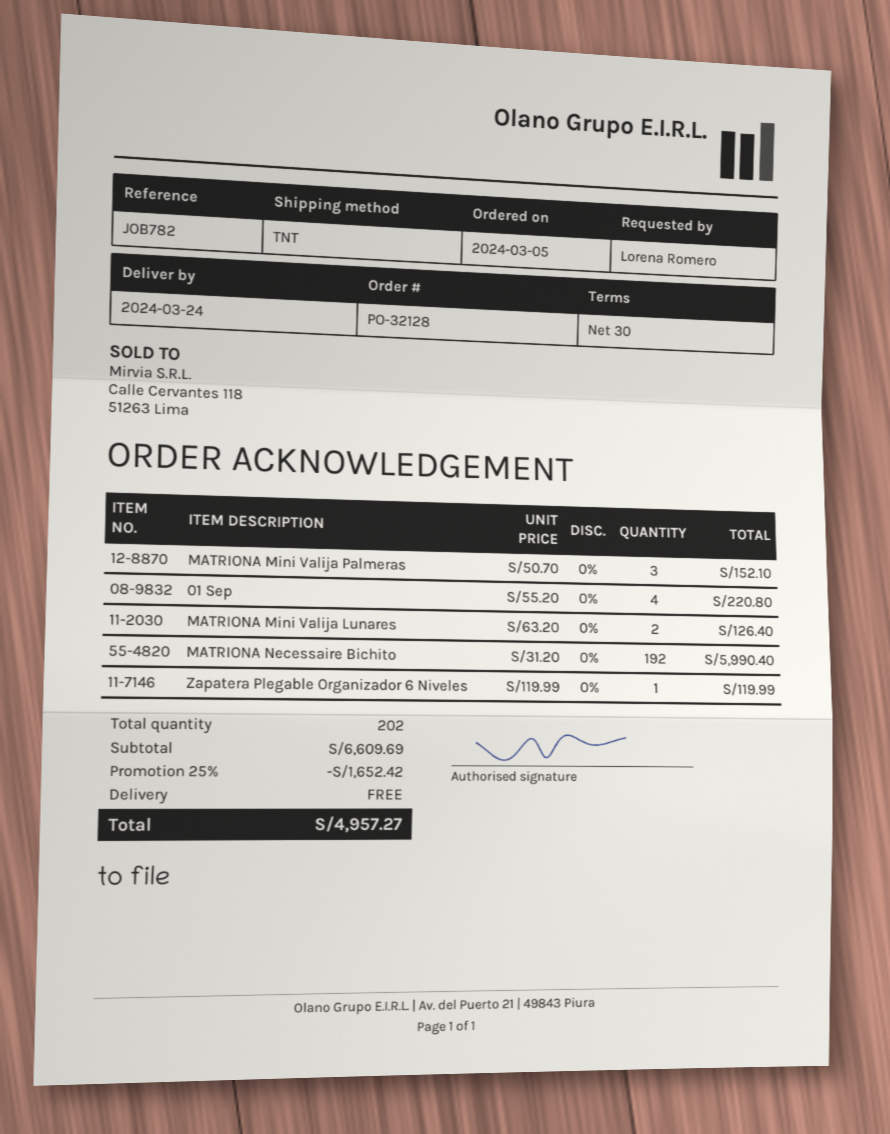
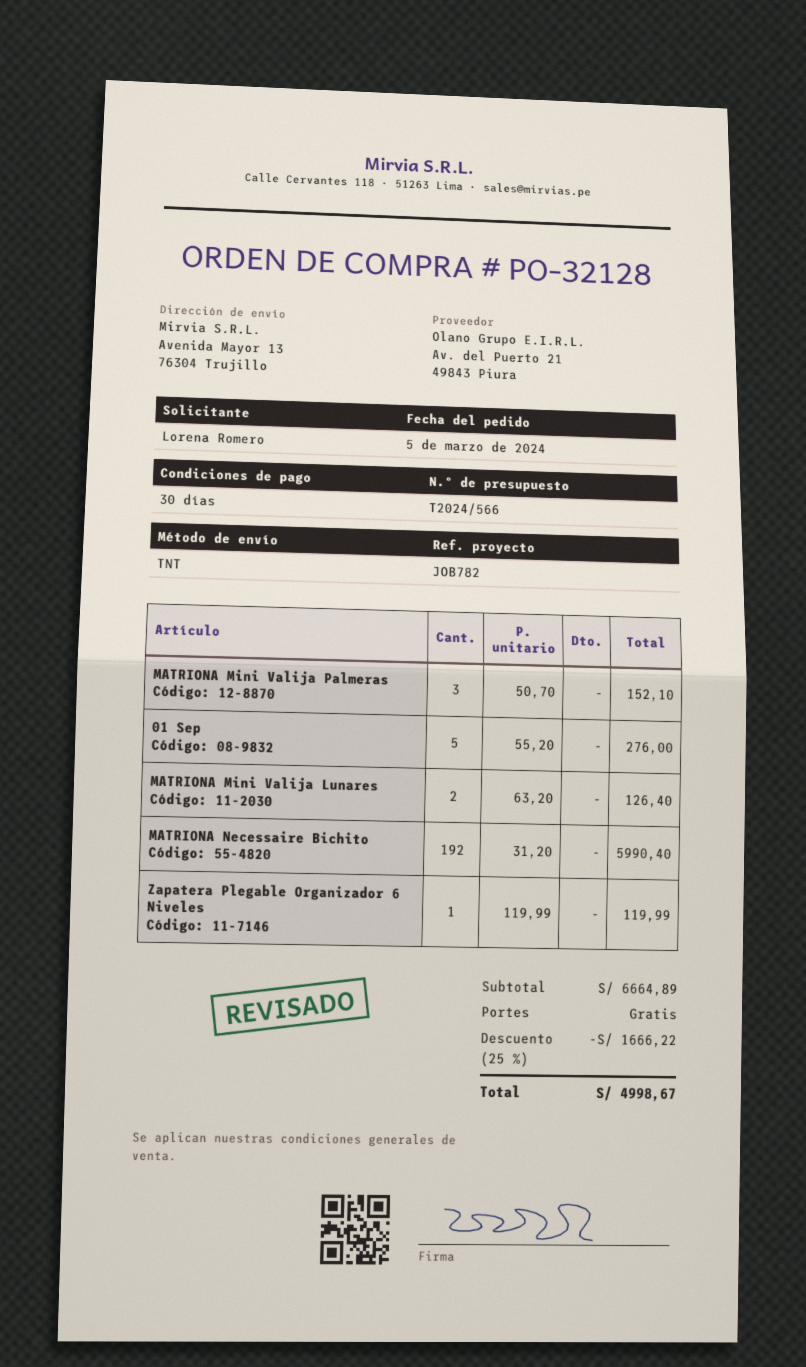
01 Sep: 4 x 55.20 = 220.80 -> 5 x 55.20 = 276.00
subtotal: 6609.69 -> 6664.89
discount: 25% = 1652.42 -> 25% = 1666.22
total: 4957.27 -> 4998.67

